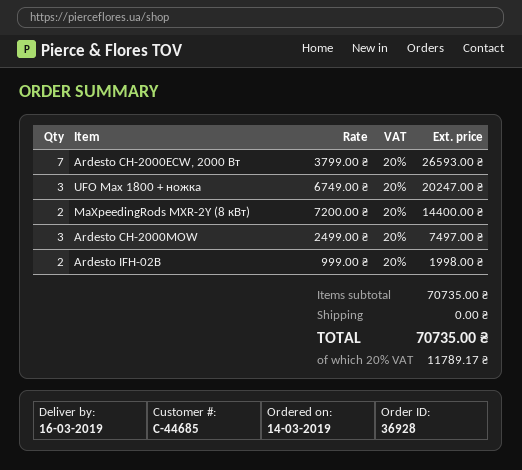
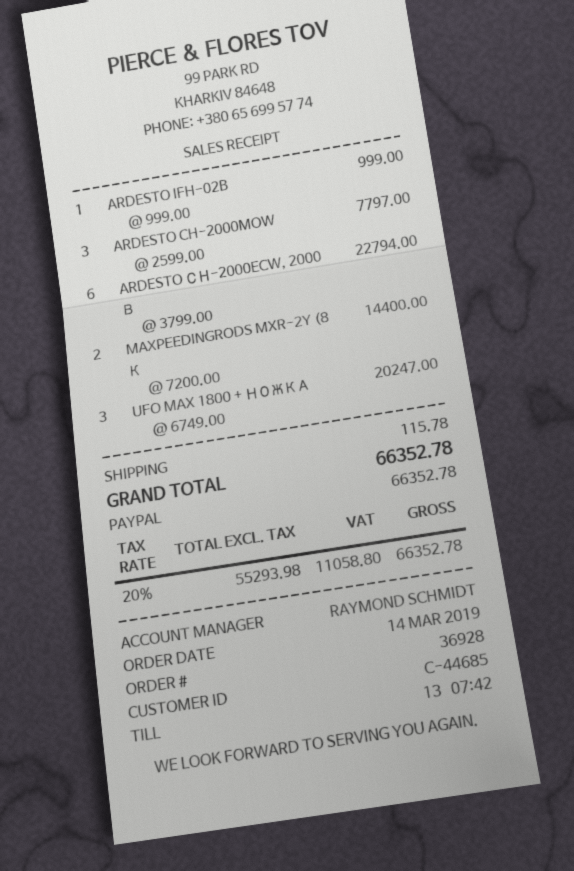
Ardesto СН-2000ECW, 2000 Вт: 7 x 3799.00 = 26593.00 -> 6 x 3799.00 = 22794.00
Ardesto CH-2000MOW: 3 x 2499.00 = 7497.00 -> 3 x 2599.00 = 7797.00
Ardesto IFH-02B: 2 x 999.00 = 1998.00 -> 1 x 999.00 = 999.00
shipping: 0.00 -> 115.78
tax: 20% = 11789.17 -> 20% = 11058.80
total: 70735.00 -> 66352.78

